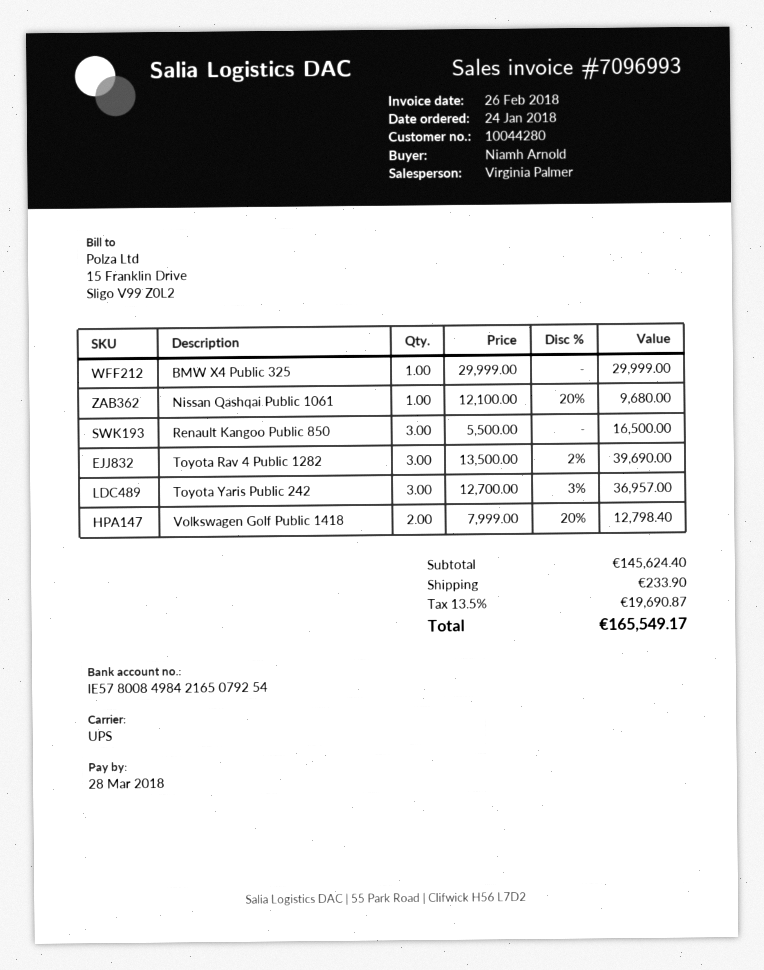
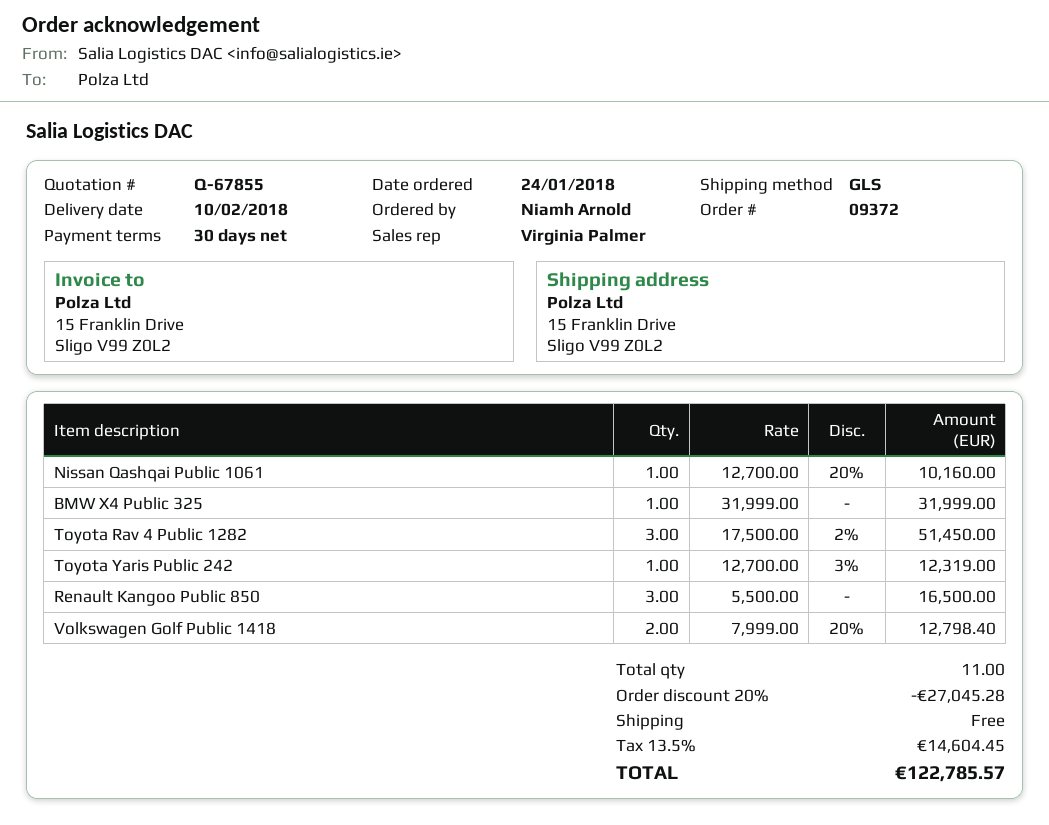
shipping method: UPS -> GLS
BMW X4 Public 325: 1 x 29999.00 = 29999.00 -> 1 x 31999.00 = 31999.00
Nissan Qashqai Public 1061: 1 x 12100.00 - 20% = 9680.00 -> 1 x 12700.00 - 20% = 10160.00
Toyota Rav 4 Public 1282: 3 x 13500.00 - 2% = 39690.00 -> 3 x 17500.00 - 2% = 51450.00
Toyota Yaris Public 242: 3 x 12700.00 - 3% = 36957.00 -> 1 x 12700.00 - 3% = 12319.00
discount: none -> 20% = 27045.28
shipping: 233.90 -> 0.00
tax: 13.5% = 19690.87 -> 13.5% = 14604.45
total: 165549.17 -> 122785.57

